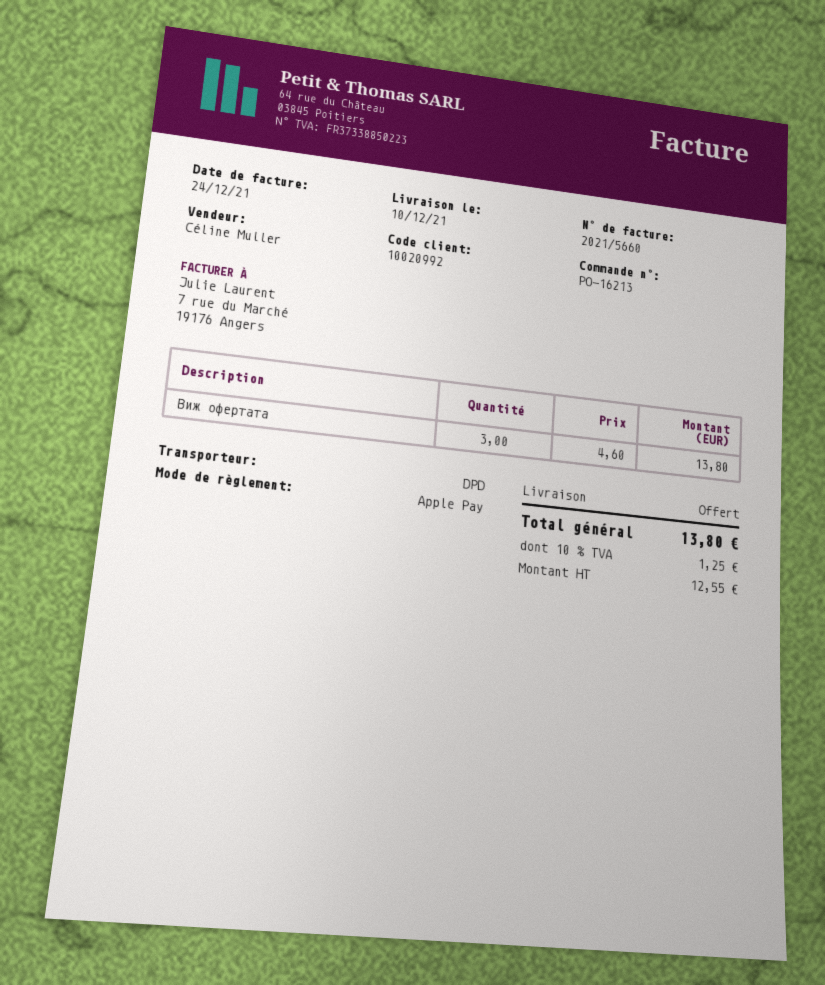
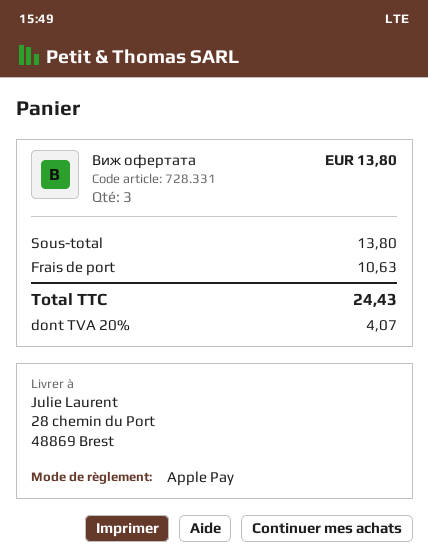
shipping: 0.00 -> 10.63
tax: 10% = 1.25 -> 20% = 4.07
total: 13.80 -> 24.43

